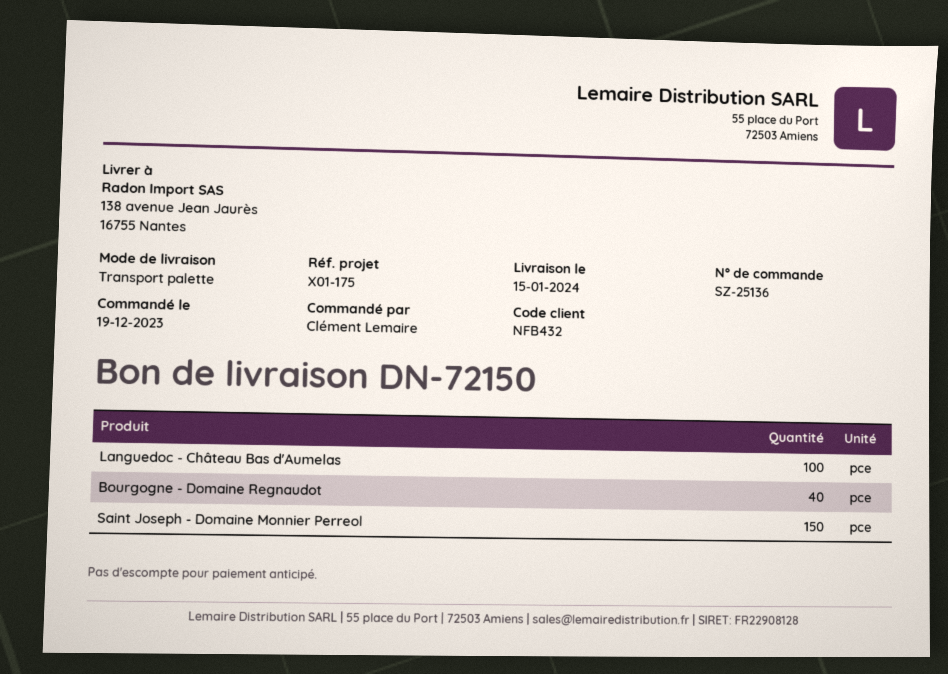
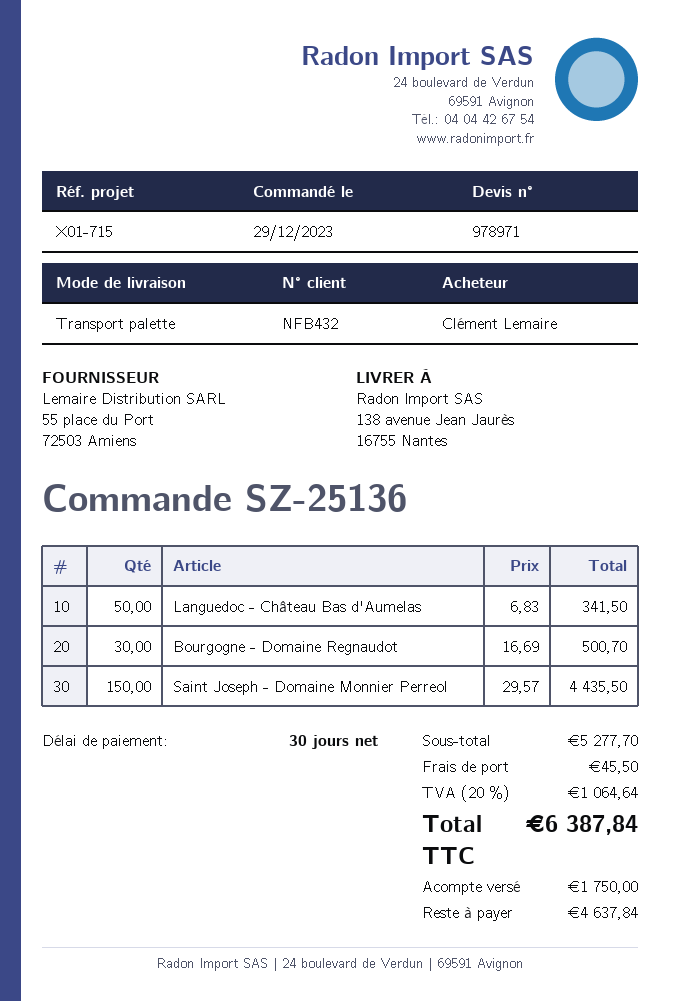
order date: 2023-12-19 -> 2023-12-29
reference: X01-175 -> X01-715
Languedoc - Château Bas d'Aumelas: 100 -> 50
Bourgogne - Domaine Regnaudot: 40 -> 30

